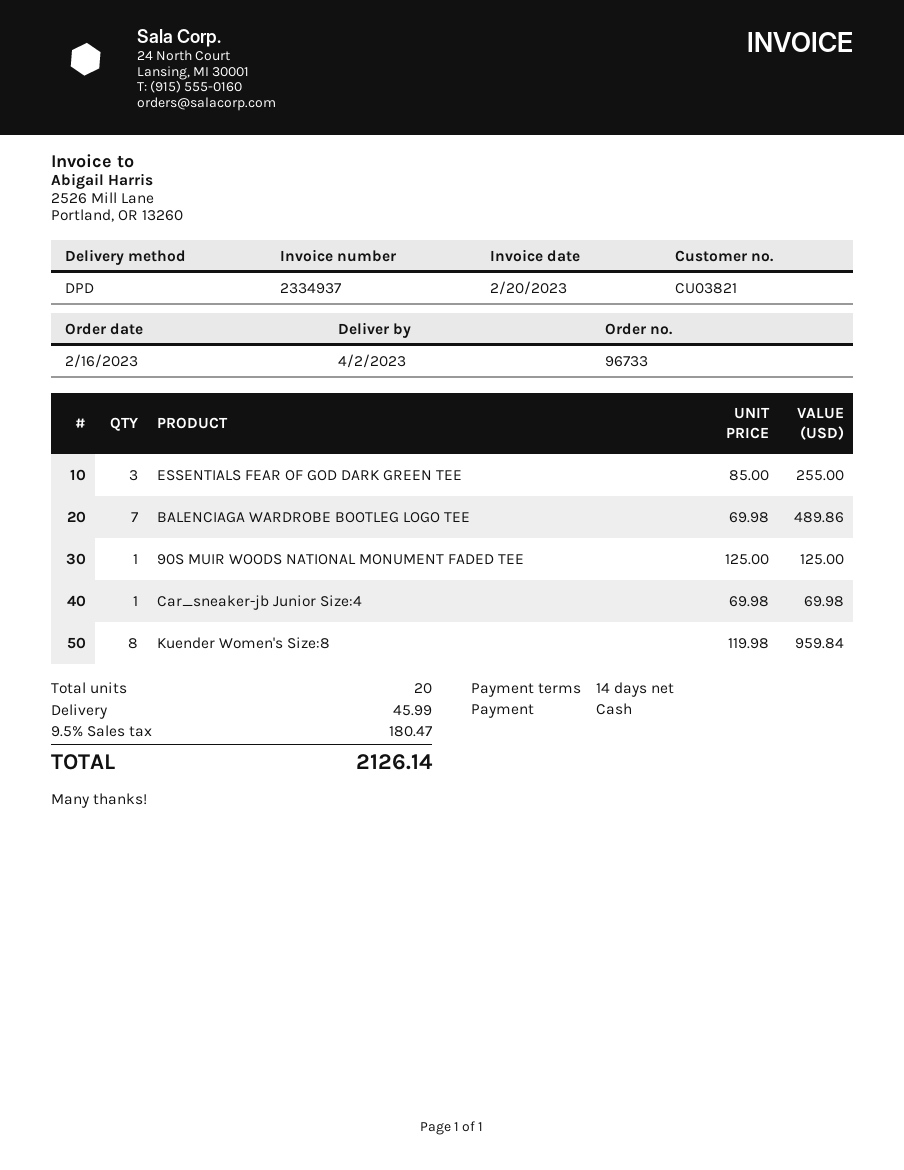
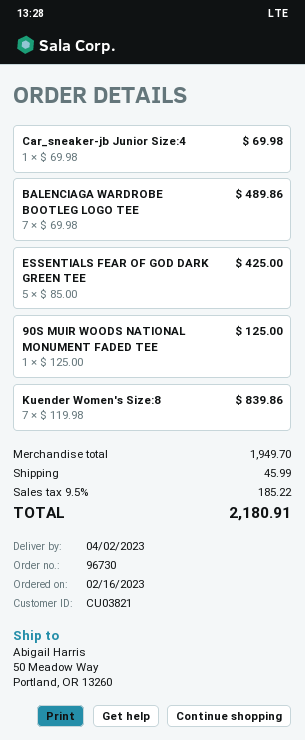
order number: 96733 -> 96730
ESSENTIALS FEAR OF GOD DARK GREEN TEE: 3 x 85.00 = 255.00 -> 5 x 85.00 = 425.00
Kuender Women's Size:8: 8 x 119.98 = 959.84 -> 7 x 119.98 = 839.86
tax: 9.5% = 180.47 -> 9.5% = 185.22
total: 2126.14 -> 2180.91

